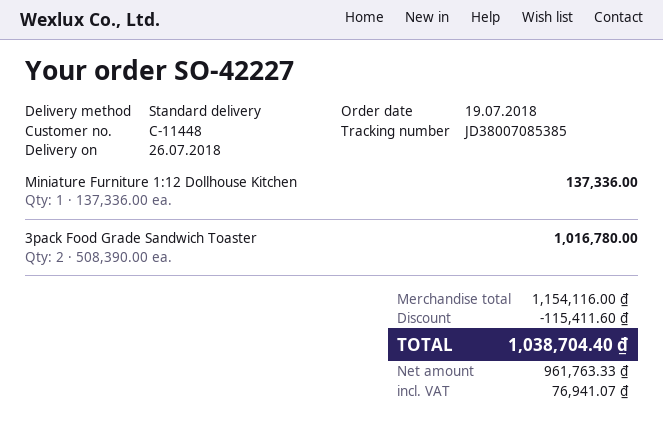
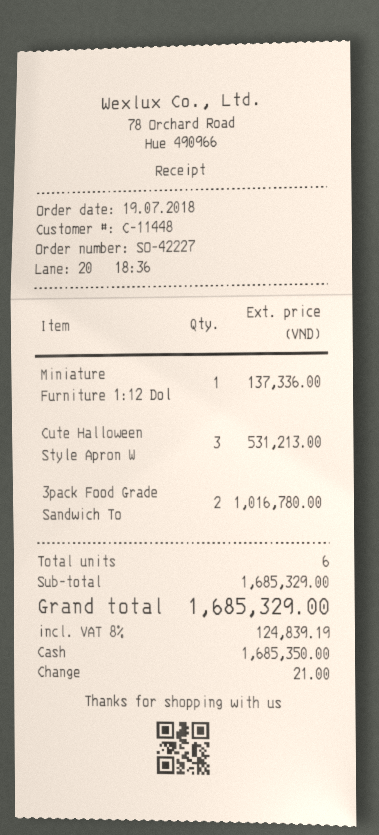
Cute Halloween Style Apron W: none -> 3 for 531213.00
subtotal: 1154116.00 -> 1685329.00
discount: 115411.60 -> none
tax: 76941.07 -> 124839.19
total: 1038704.40 -> 1685329.00

